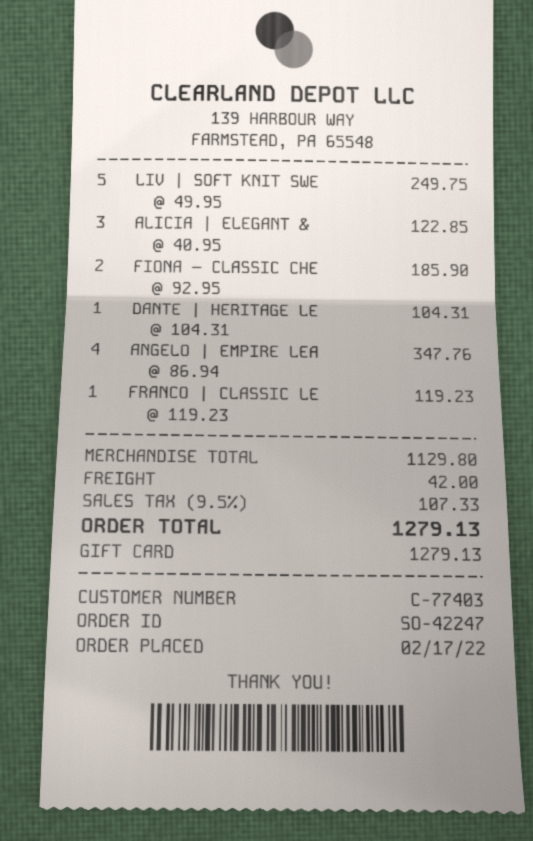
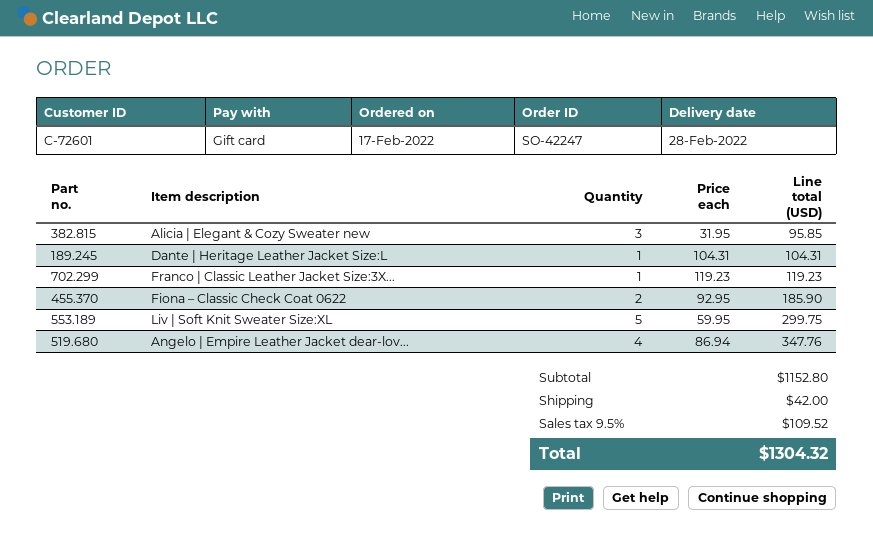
customer number: C-77403 -> C-72601
LIV | SOFT KNIT SWE: 5 x 49.95 = 249.75 -> 5 x 59.95 = 299.75
ALICIA | ELEGANT &: 3 x 40.95 = 122.85 -> 3 x 31.95 = 95.85
subtotal: 1129.80 -> 1152.80
tax: 9.5% = 107.33 -> 9.5% = 109.52
total: 1279.13 -> 1304.32

